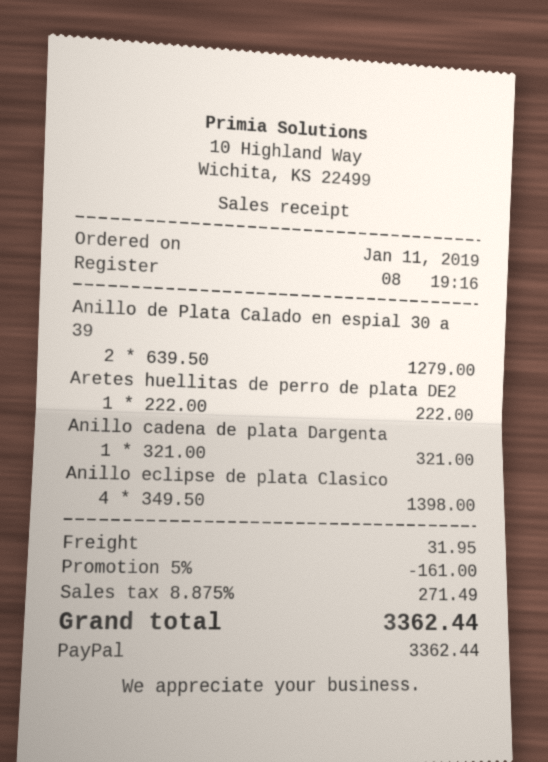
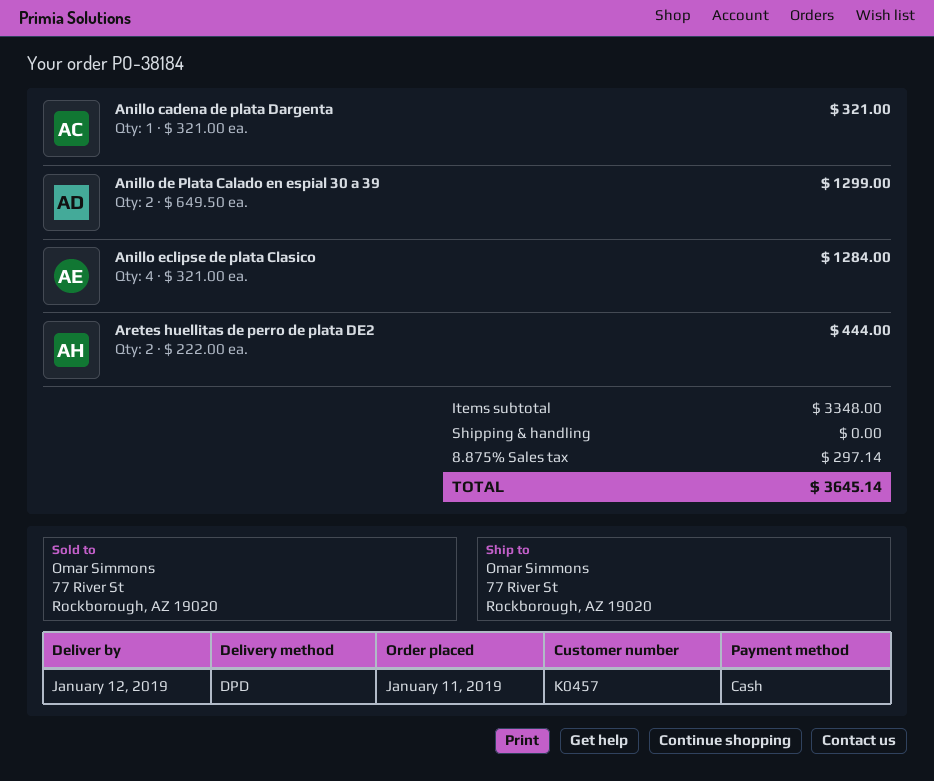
payment method: PayPal -> cash
Anillo de Plata Calado en espial 30 a 39: 2 x 639.50 = 1279.00 -> 2 x 649.50 = 1299.00
Aretes huellitas de perro de plata DE2: 1 x 222.00 = 222.00 -> 2 x 222.00 = 444.00
Anillo eclipse de plata Clasico: 4 x 349.50 = 1398.00 -> 4 x 321.00 = 1284.00
discount: 5% = 161.00 -> none
shipping: 31.95 -> 0.00
tax: 8.875% = 271.49 -> 8.875% = 297.14
total: 3362.44 -> 3645.14

